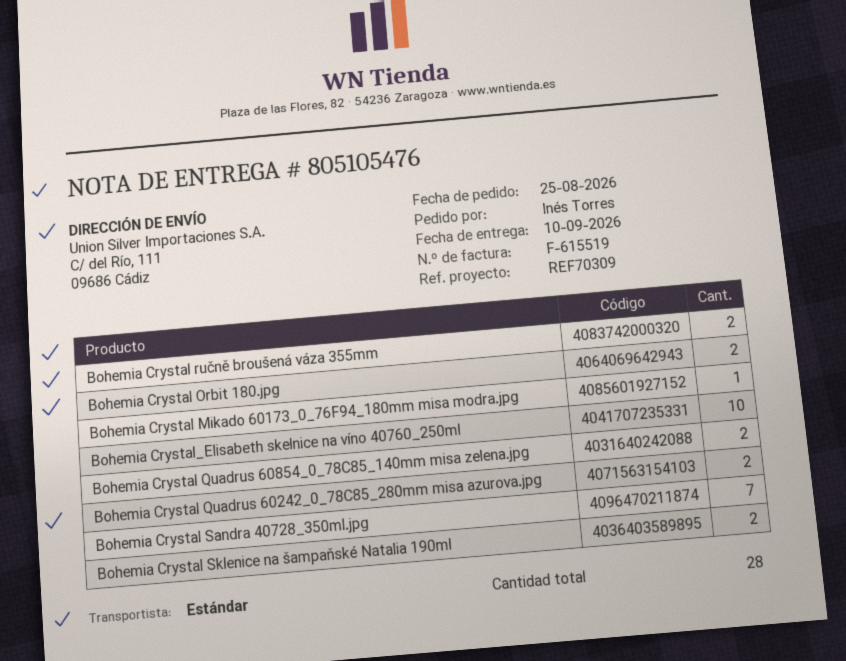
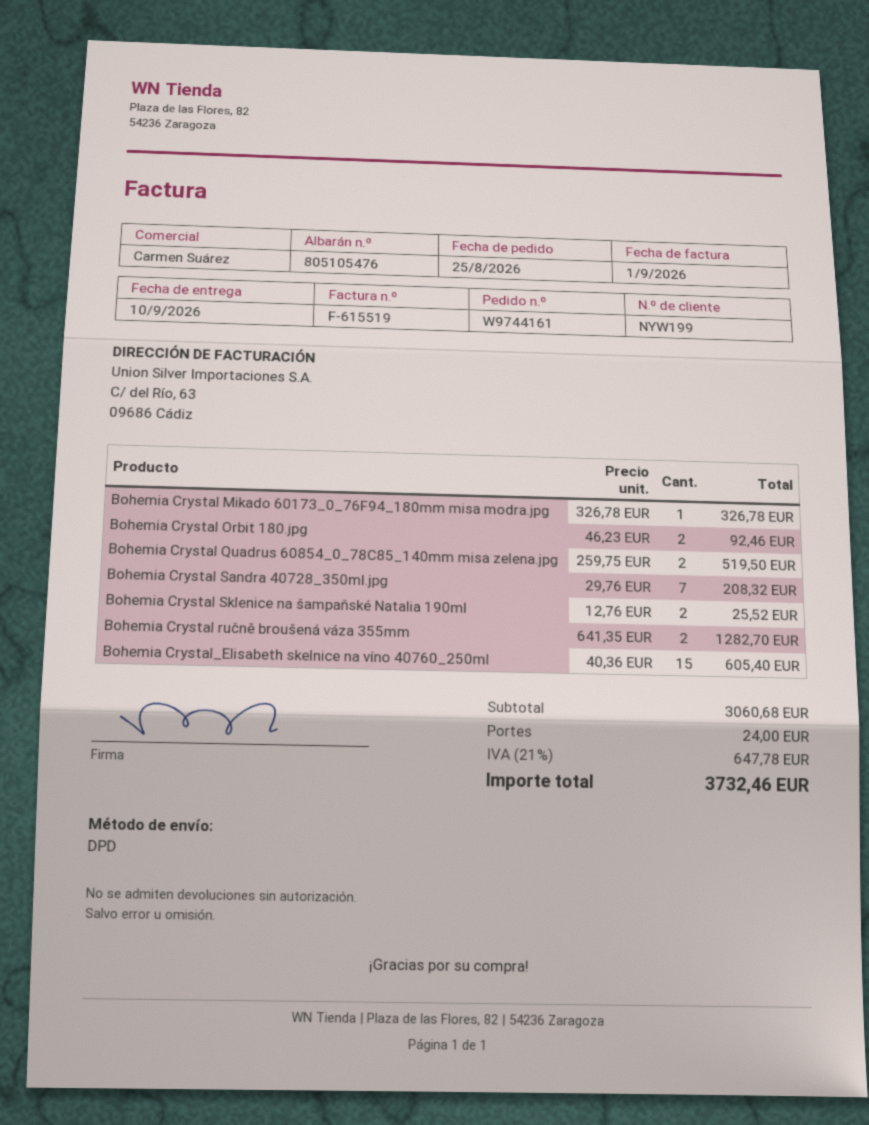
shipping method: standard -> DPD
Bohemia Crystal_Elisabeth skelnice na víno 40760_250ml: 10 -> 15
Bohemia Crystal Quadrus 60242_0_78C85_280mm misa azurova.jpg: 2 -> none

